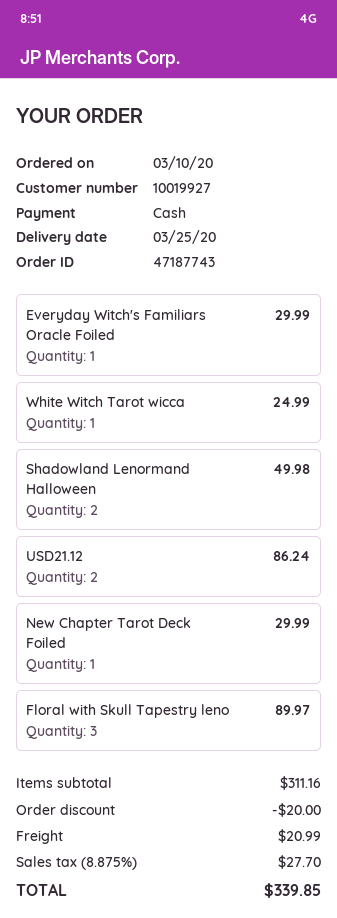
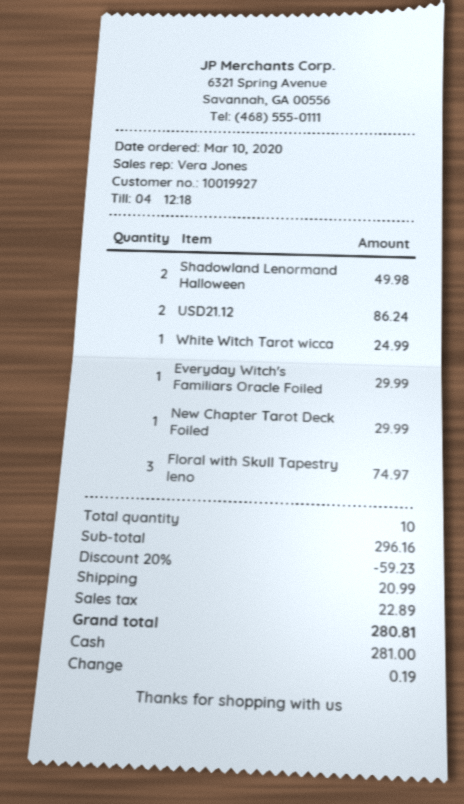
Floral with Skull Tapestry leno: 3 for 89.97 -> 3 for 74.97
subtotal: 311.16 -> 296.16
discount: 20.00 -> 59.23
tax: 27.70 -> 22.89
total: 339.85 -> 280.81

